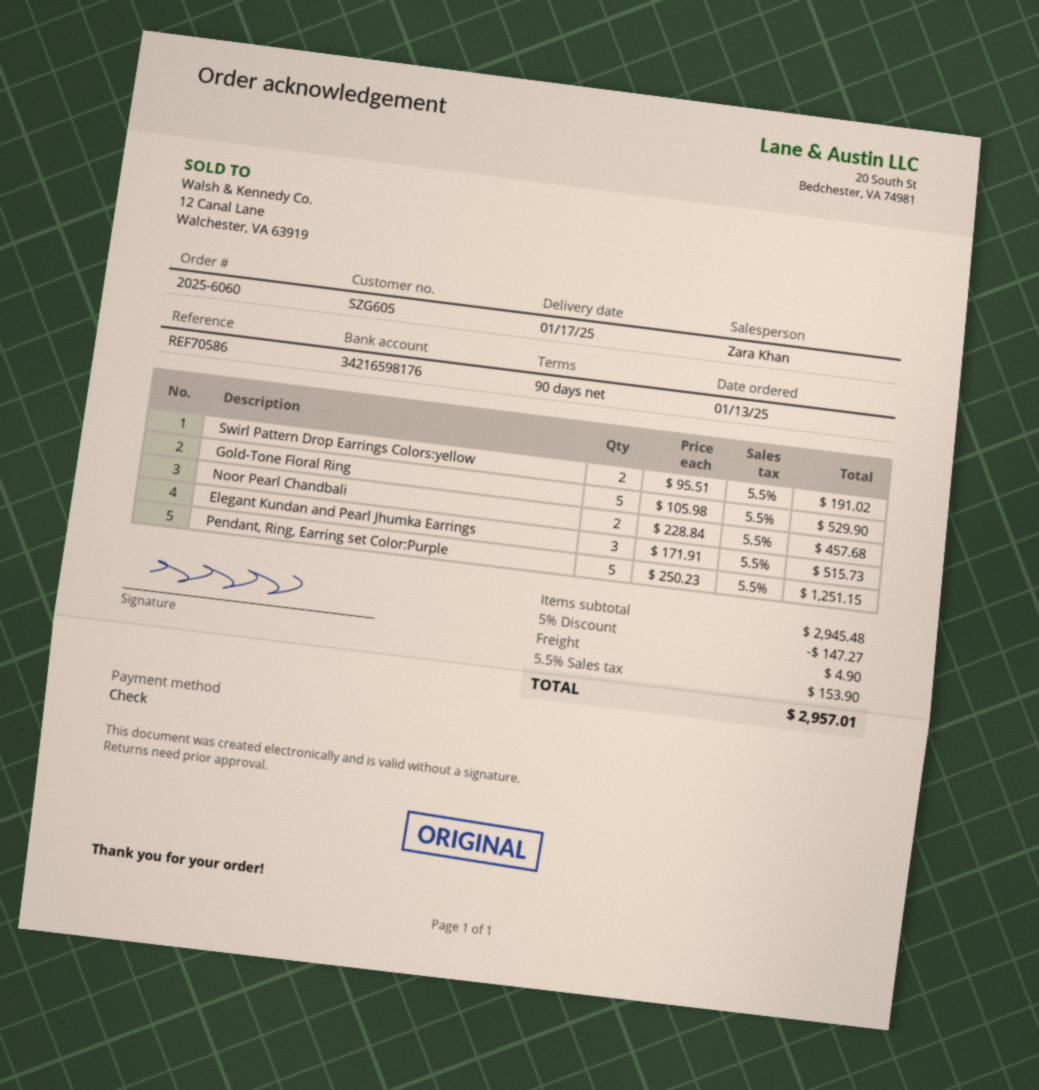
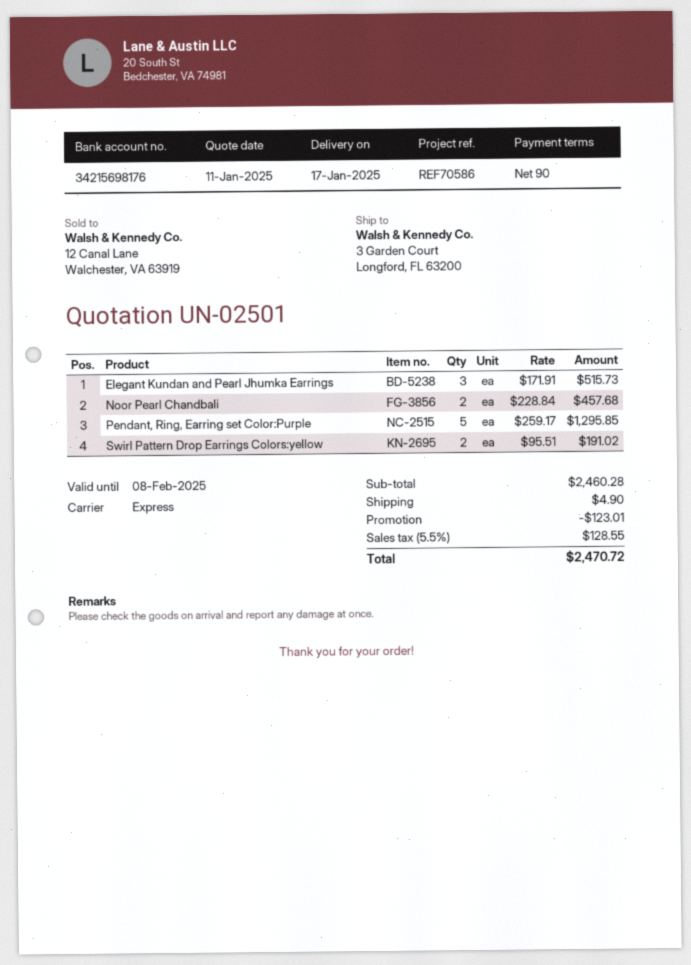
bank account: 34216598176 -> 34215698176
Gold-Tone Floral Ring: 5 x 105.98 = 529.90 -> none
Pendant, Ring, Earring set Color:Purple: 5 x 250.23 = 1251.15 -> 5 x 259.17 = 1295.85
subtotal: 2945.48 -> 2460.28
discount: 147.27 -> 123.01
tax: 5.5% = 153.90 -> 5.5% = 128.55
total: 2957.01 -> 2470.72

